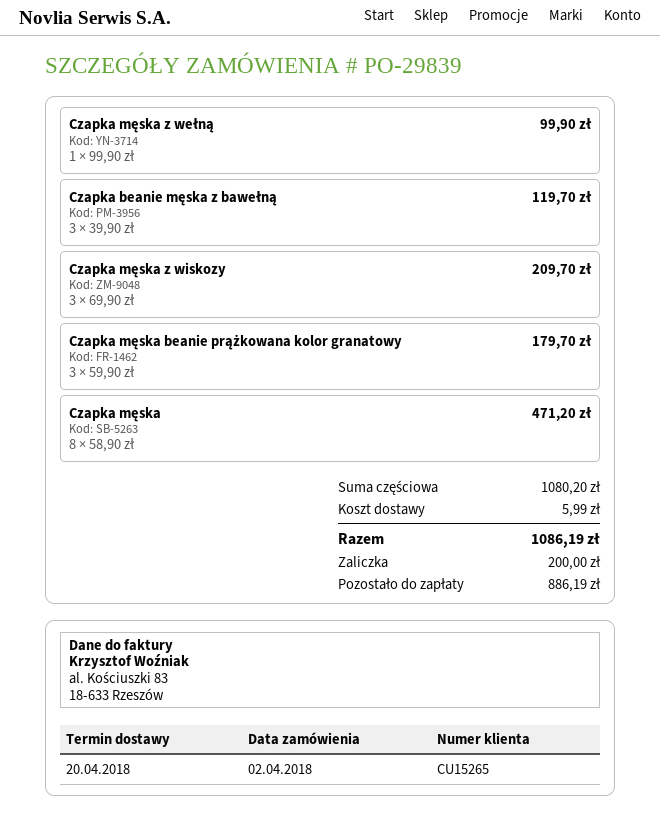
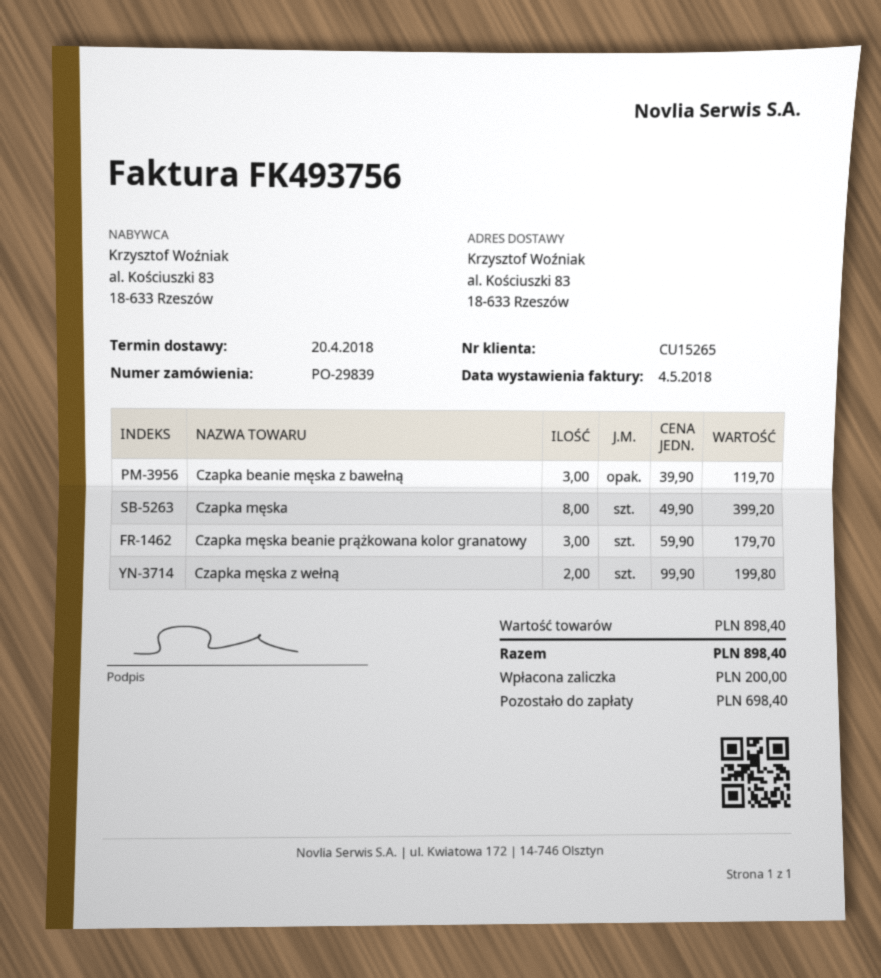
Czapka męska z wełną: 1 x 99.90 = 99.90 -> 2 x 99.90 = 199.80
Czapka męska z wiskozy: 3 x 69.90 = 209.70 -> none
Czapka męska: 8 x 58.90 = 471.20 -> 8 x 49.90 = 399.20
subtotal: 1080.20 -> 898.40
shipping: 5.99 -> none
total: 1086.19 -> 898.40
balance: 886.19 -> 698.40

